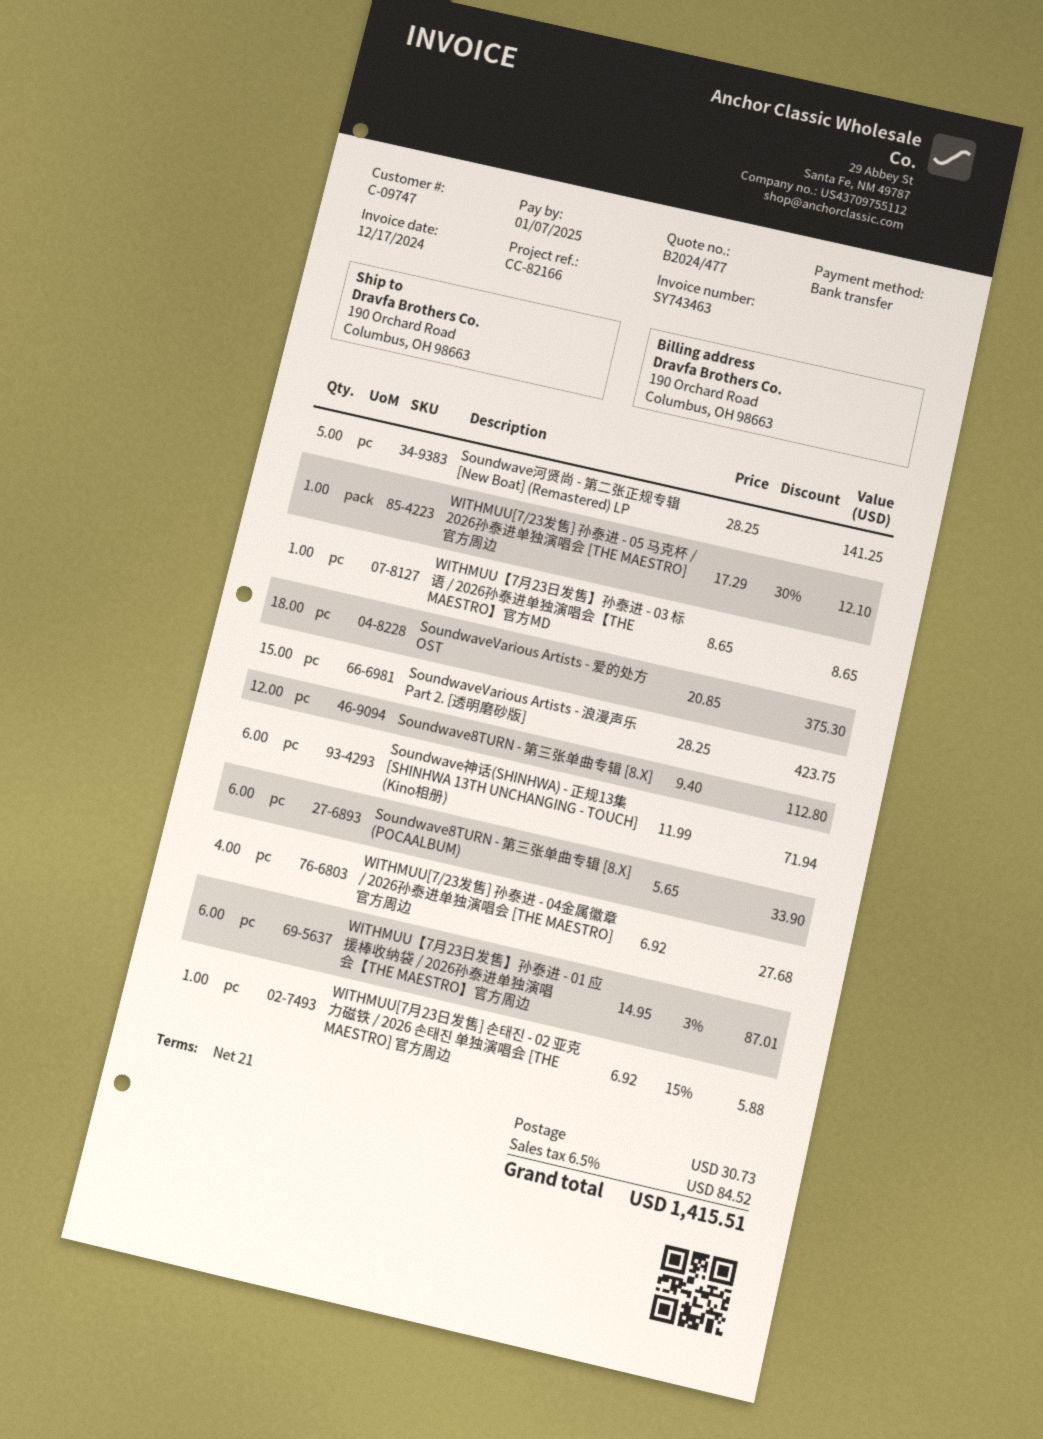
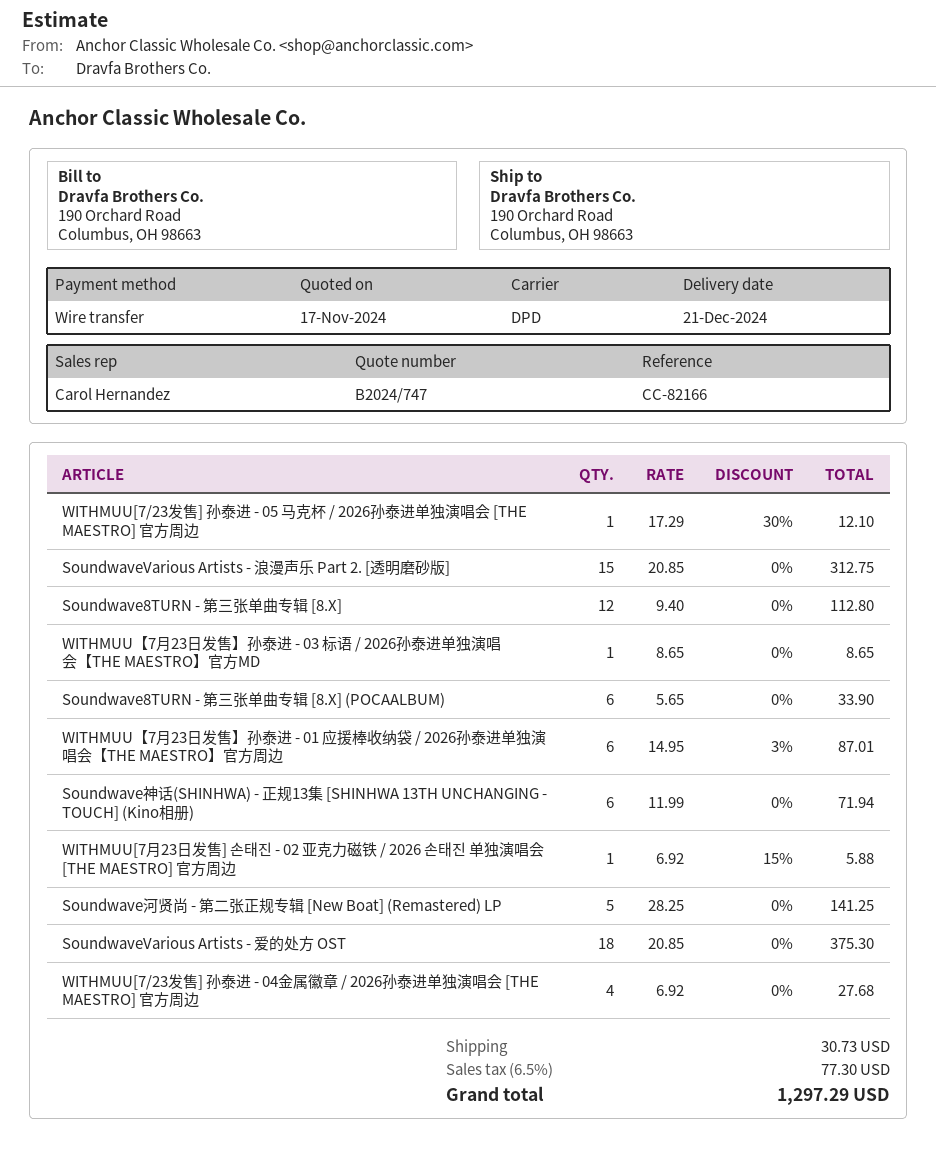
quote number: B2024/477 -> B2024/747
SoundwaveVarious Artists - 浪漫声乐 Part 2. [透明磨砂版]: 15 x 28.25 = 423.75 -> 15 x 20.85 = 312.75
tax: 6.5% = 84.52 -> 6.5% = 77.30
total: 1415.51 -> 1297.29

